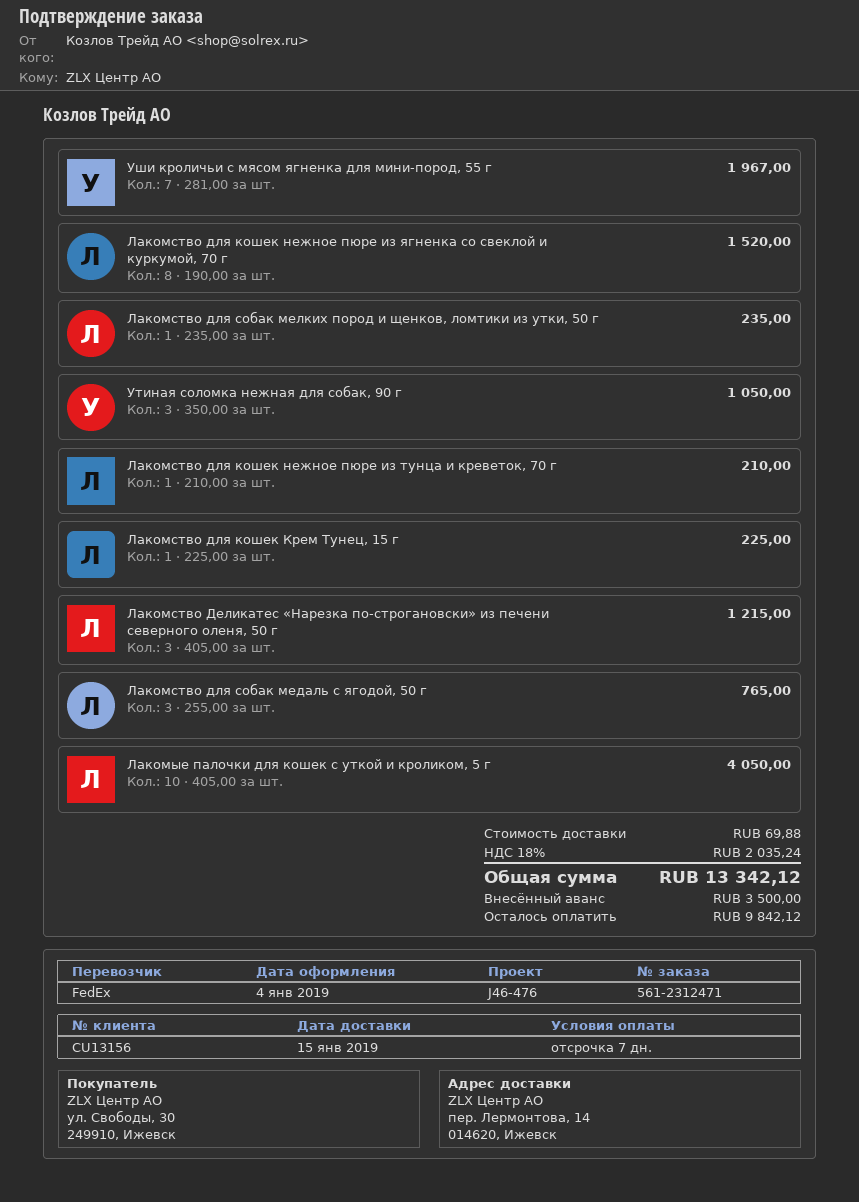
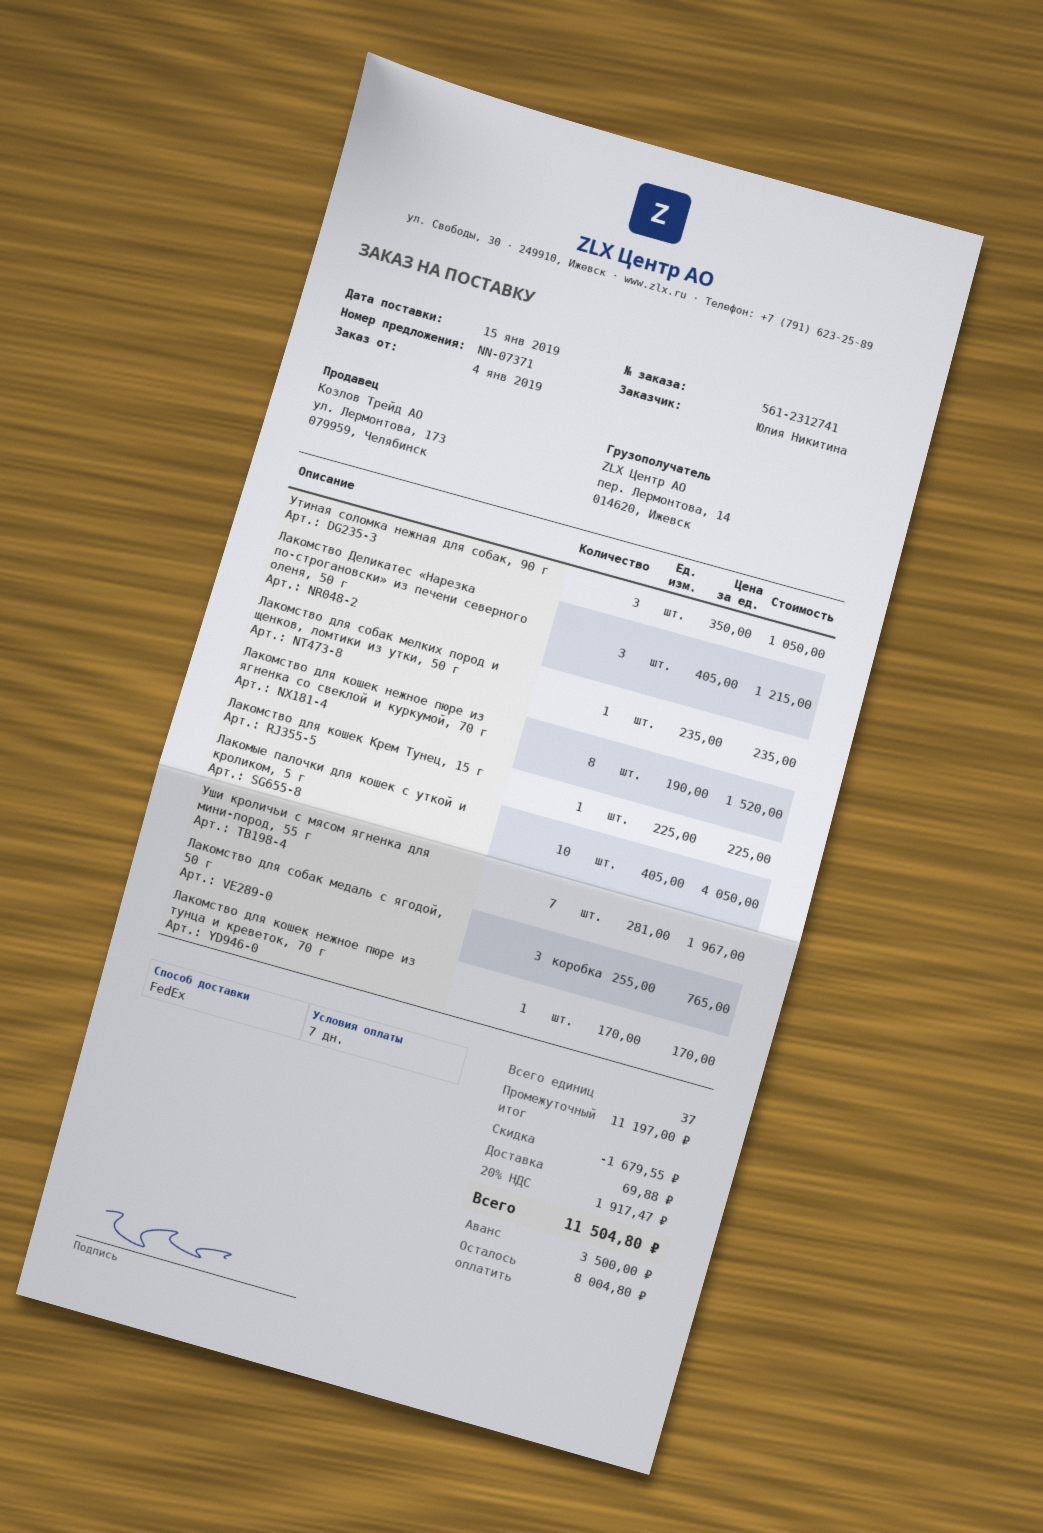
order number: 561-2312471 -> 561-2312741
Лакомство для кошек нежное пюре из тунца и креветок, 70 г: 1 x 210.00 = 210.00 -> 1 x 170.00 = 170.00
discount: none -> 1679.55
tax: 18% = 2035.24 -> 20% = 1917.47
total: 13342.12 -> 11504.80
balance: 9842.12 -> 8004.80

